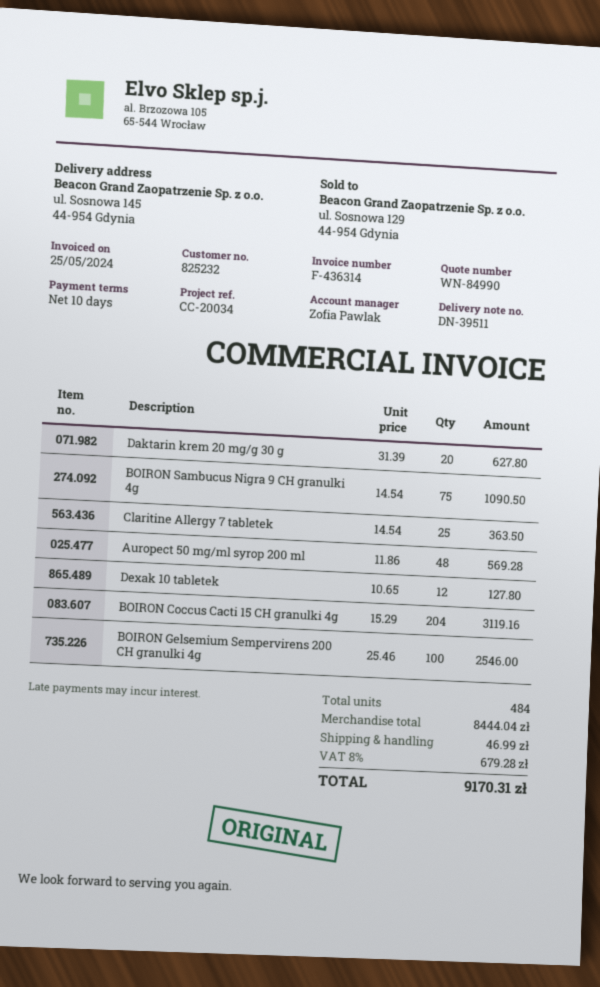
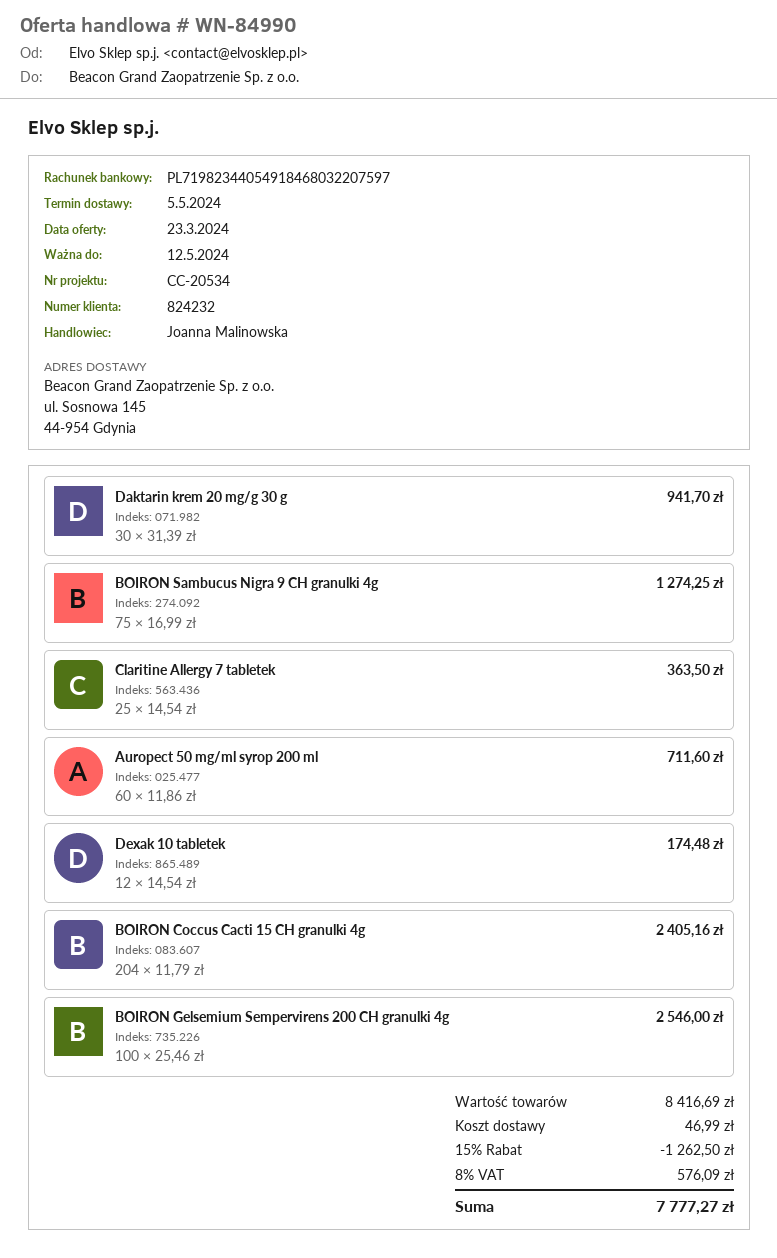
customer number: 825232 -> 824232
reference: CC-20034 -> CC-20534
sales rep: Zofia Pawlak -> Joanna Malinowska
Daktarin krem 20 mg/g 30 g: 20 x 31.39 = 627.80 -> 30 x 31.39 = 941.70
BOIRON Sambucus Nigra 9 CH granulki 4g: 75 x 14.54 = 1090.50 -> 75 x 16.99 = 1274.25
Auropect 50 mg/ml syrop 200 ml: 48 x 11.86 = 569.28 -> 60 x 11.86 = 711.60
Dexak 10 tabletek: 12 x 10.65 = 127.80 -> 12 x 14.54 = 174.48
BOIRON Coccus Cacti 15 CH granulki 4g: 204 x 15.29 = 3119.16 -> 204 x 11.79 = 2405.16
subtotal: 8444.04 -> 8416.69
discount: none -> 15% = 1262.50
tax: 8% = 679.28 -> 8% = 576.09
total: 9170.31 -> 7777.27

